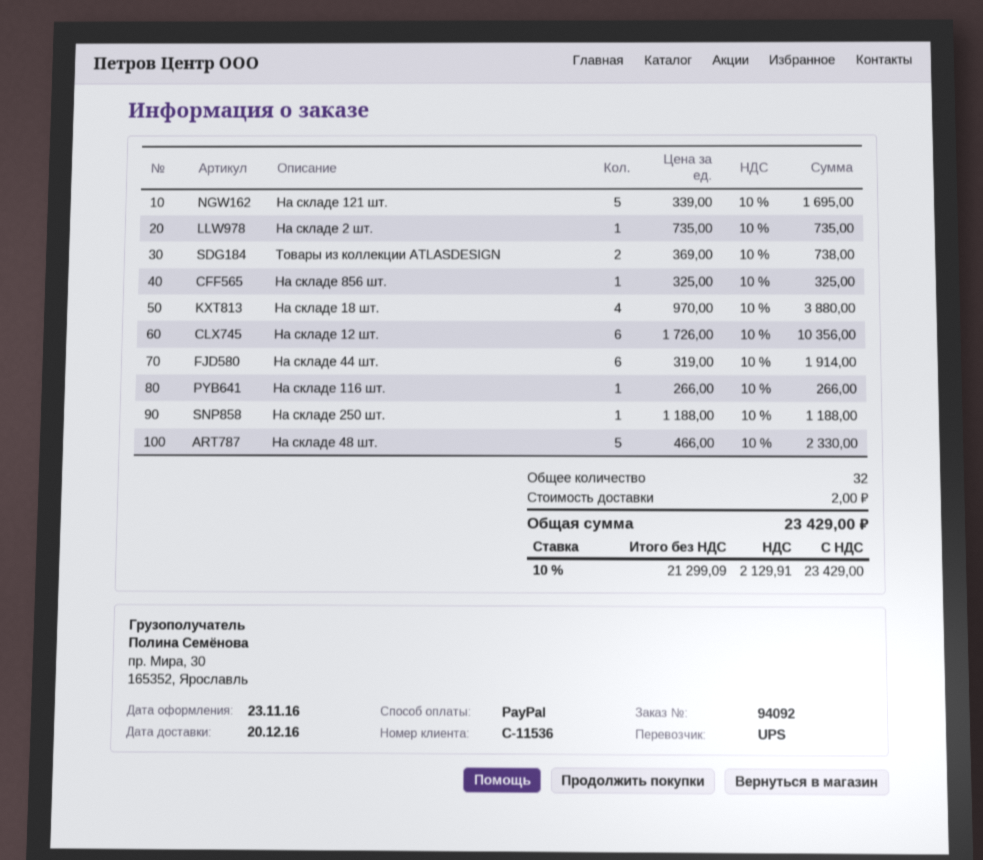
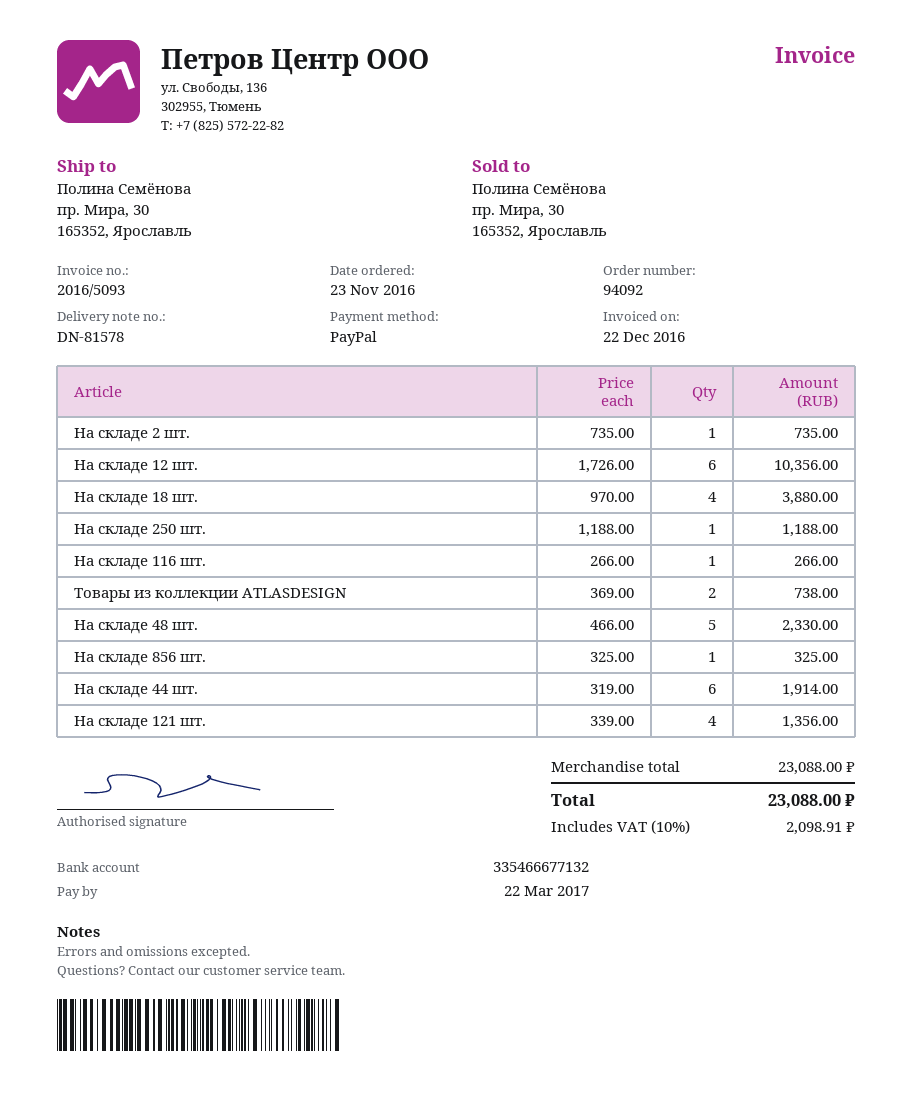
На складе 121 шт.: 5 x 339.00 = 1695.00 -> 4 x 339.00 = 1356.00
shipping: 2.00 -> none
tax: 10% = 2129.91 -> 10% = 2098.91
total: 23429.00 -> 23088.00

